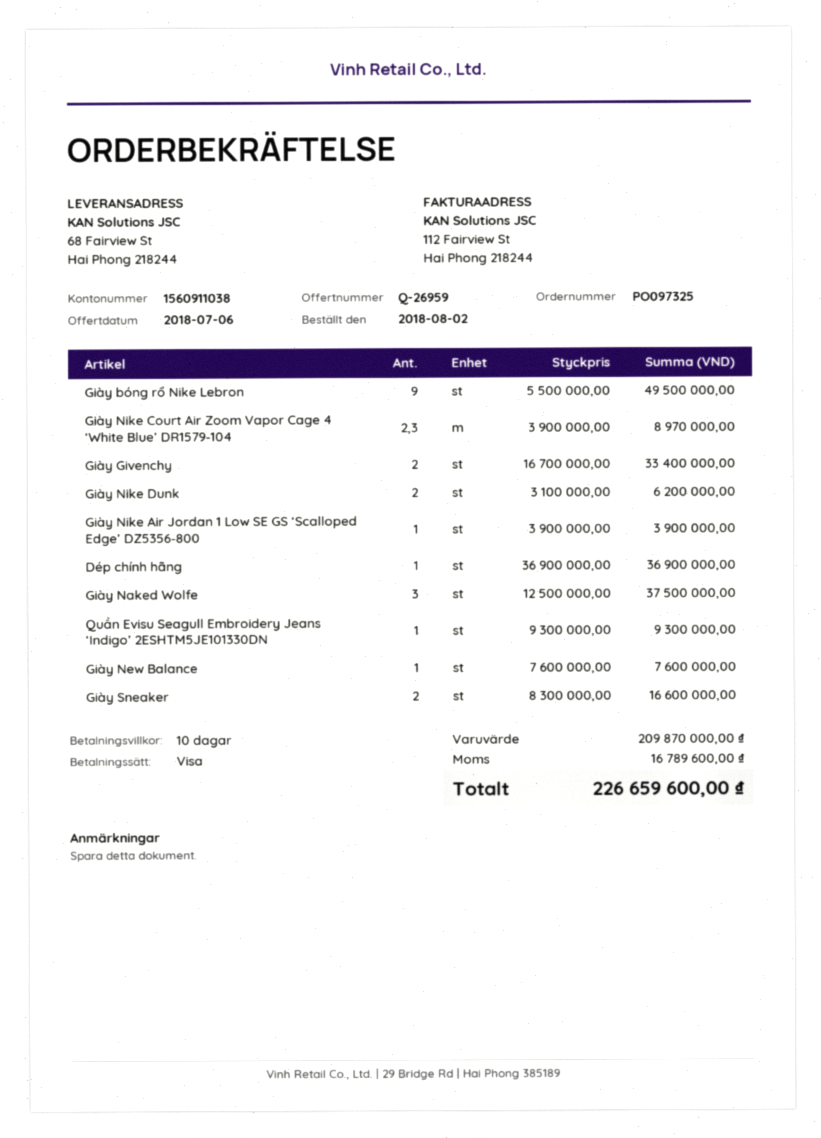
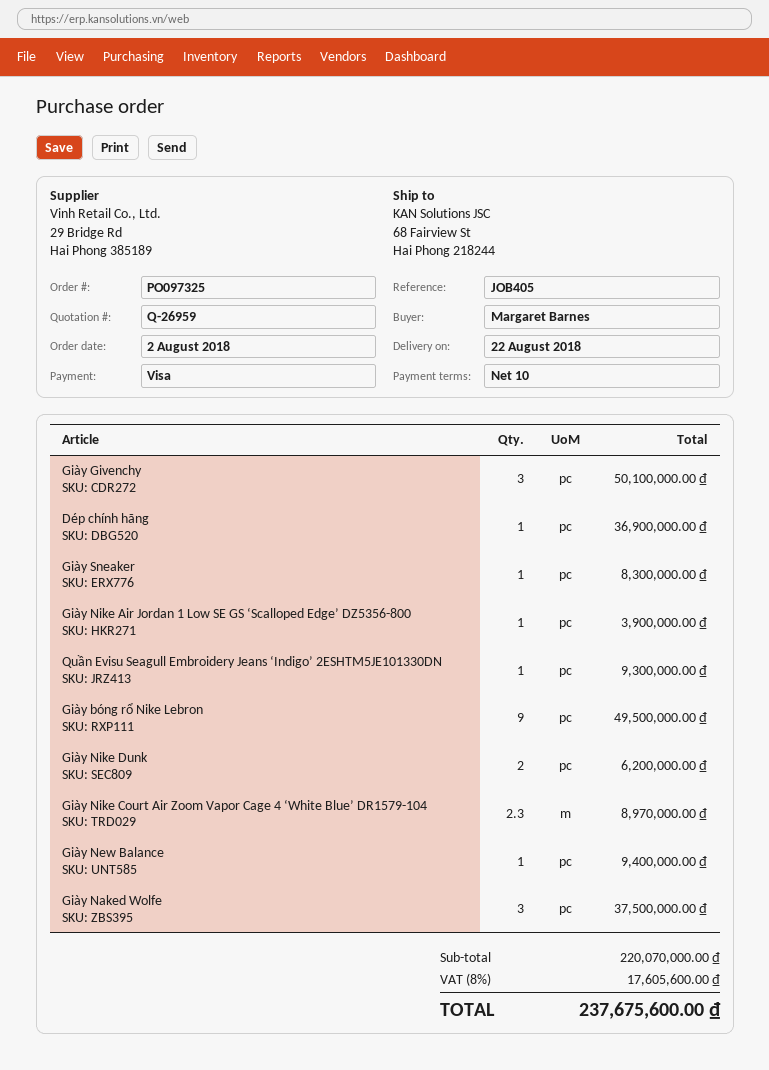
Giày Givenchy: 2 for 33400000.00 -> 3 for 50100000.00
Giày New Balance: 1 for 7600000.00 -> 1 for 9400000.00
Giày Sneaker: 2 for 16600000.00 -> 1 for 8300000.00
subtotal: 209870000.00 -> 220070000.00
tax: 16789600.00 -> 17605600.00
total: 226659600.00 -> 237675600.00

